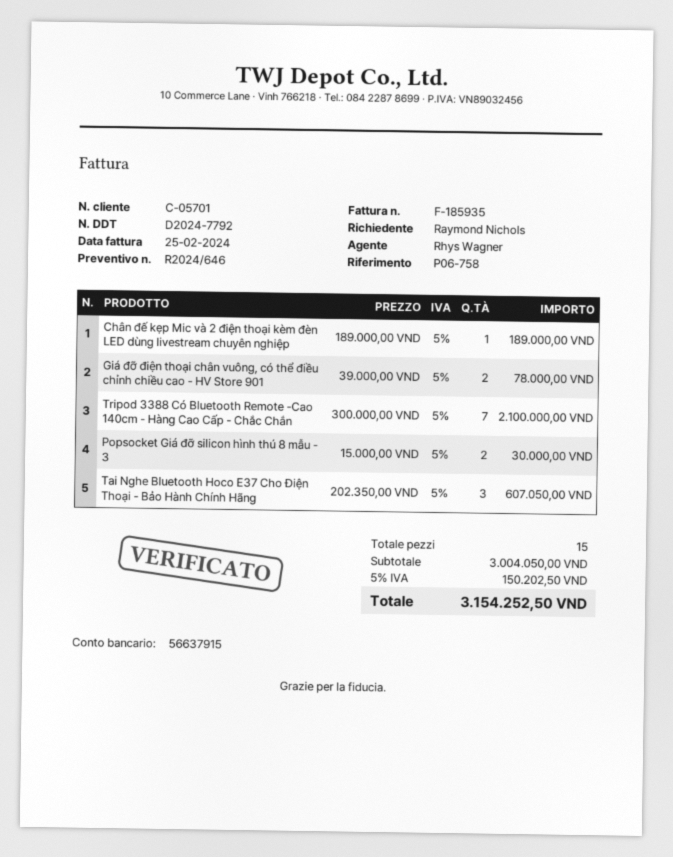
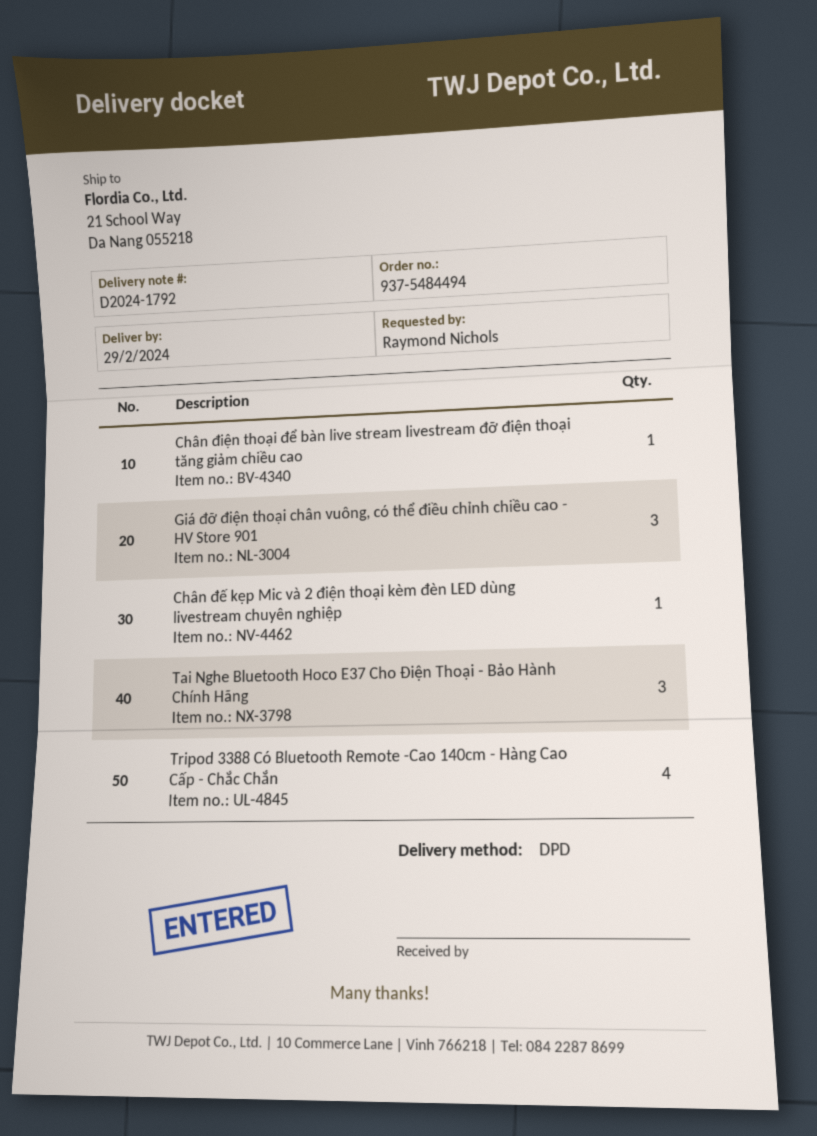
delivery note number: D2024-7792 -> D2024-1792
Giá đỡ điện thoại chân vuông, có thể điều chỉnh chiều cao - HV Store 901: 2 -> 3
Tripod 3388 Có Bluetooth Remote -Cao 140cm - Hàng Cao Cấp - Chắc Chắn: 7 -> 4
Popsocket Giá đỡ silicon hình thú 8 mẫu - 3: 2 -> none
Chân điện thoại để bàn live stream livestream đỡ điện thoại tăng giảm chiều cao: none -> 1

